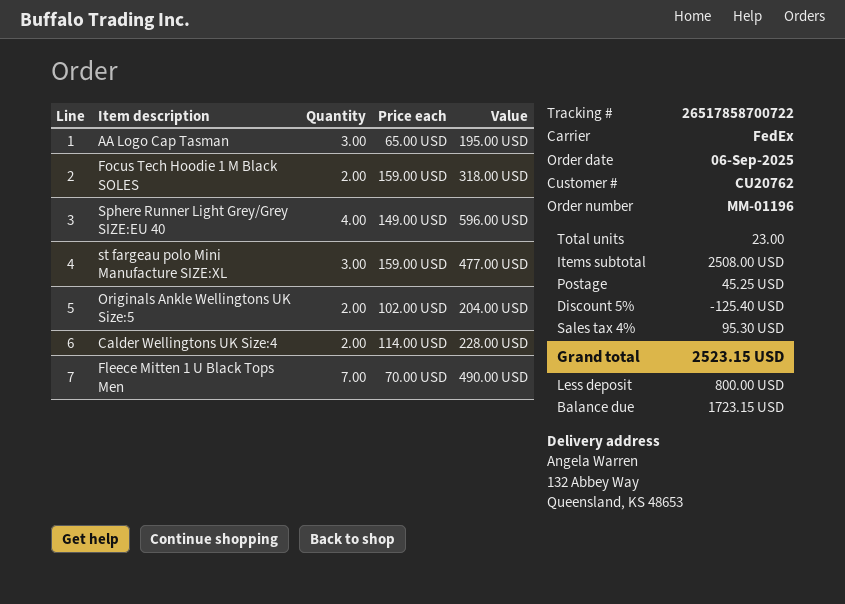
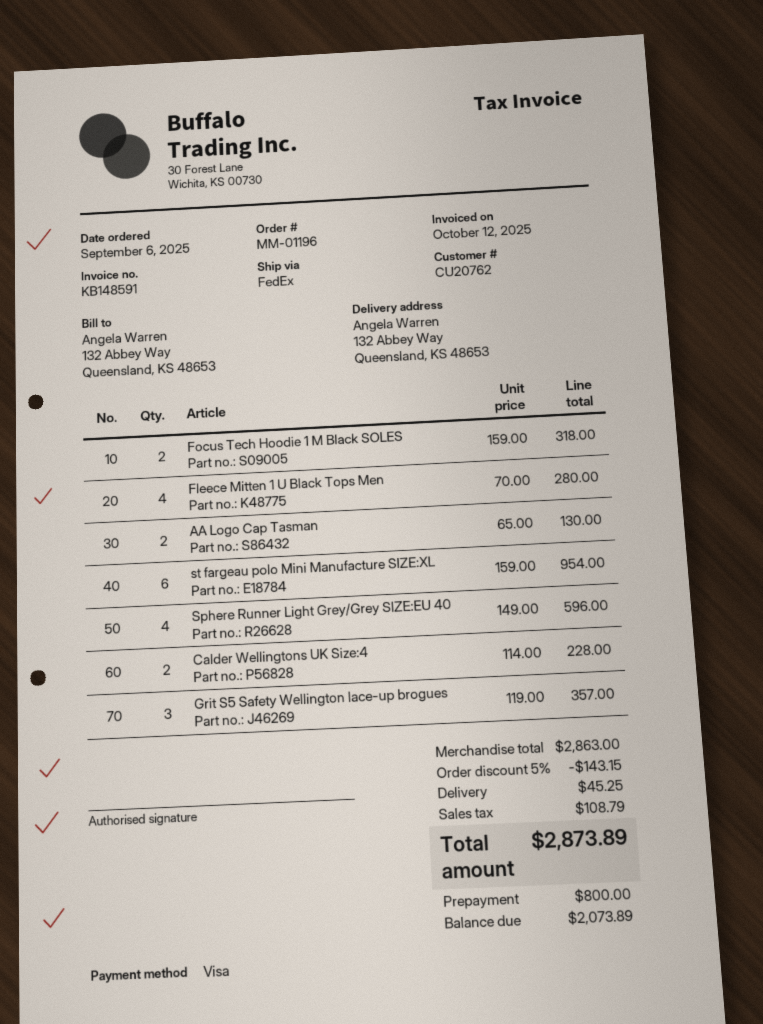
AA Logo Cap Tasman: 3 x 65.00 = 195.00 -> 2 x 65.00 = 130.00
st fargeau polo Mini Manufacture SIZE:XL: 3 x 159.00 = 477.00 -> 6 x 159.00 = 954.00
Originals Ankle Wellingtons UK Size:5: 2 x 102.00 = 204.00 -> none
Fleece Mitten 1 U Black Tops Men: 7 x 70.00 = 490.00 -> 4 x 70.00 = 280.00
Grit S5 Safety Wellington lace-up brogues: none -> 3 x 119.00 = 357.00
subtotal: 2508.00 -> 2863.00
discount: 5% = 125.40 -> 5% = 143.15
tax: 95.30 -> 108.79
total: 2523.15 -> 2873.89
balance: 1723.15 -> 2073.89

